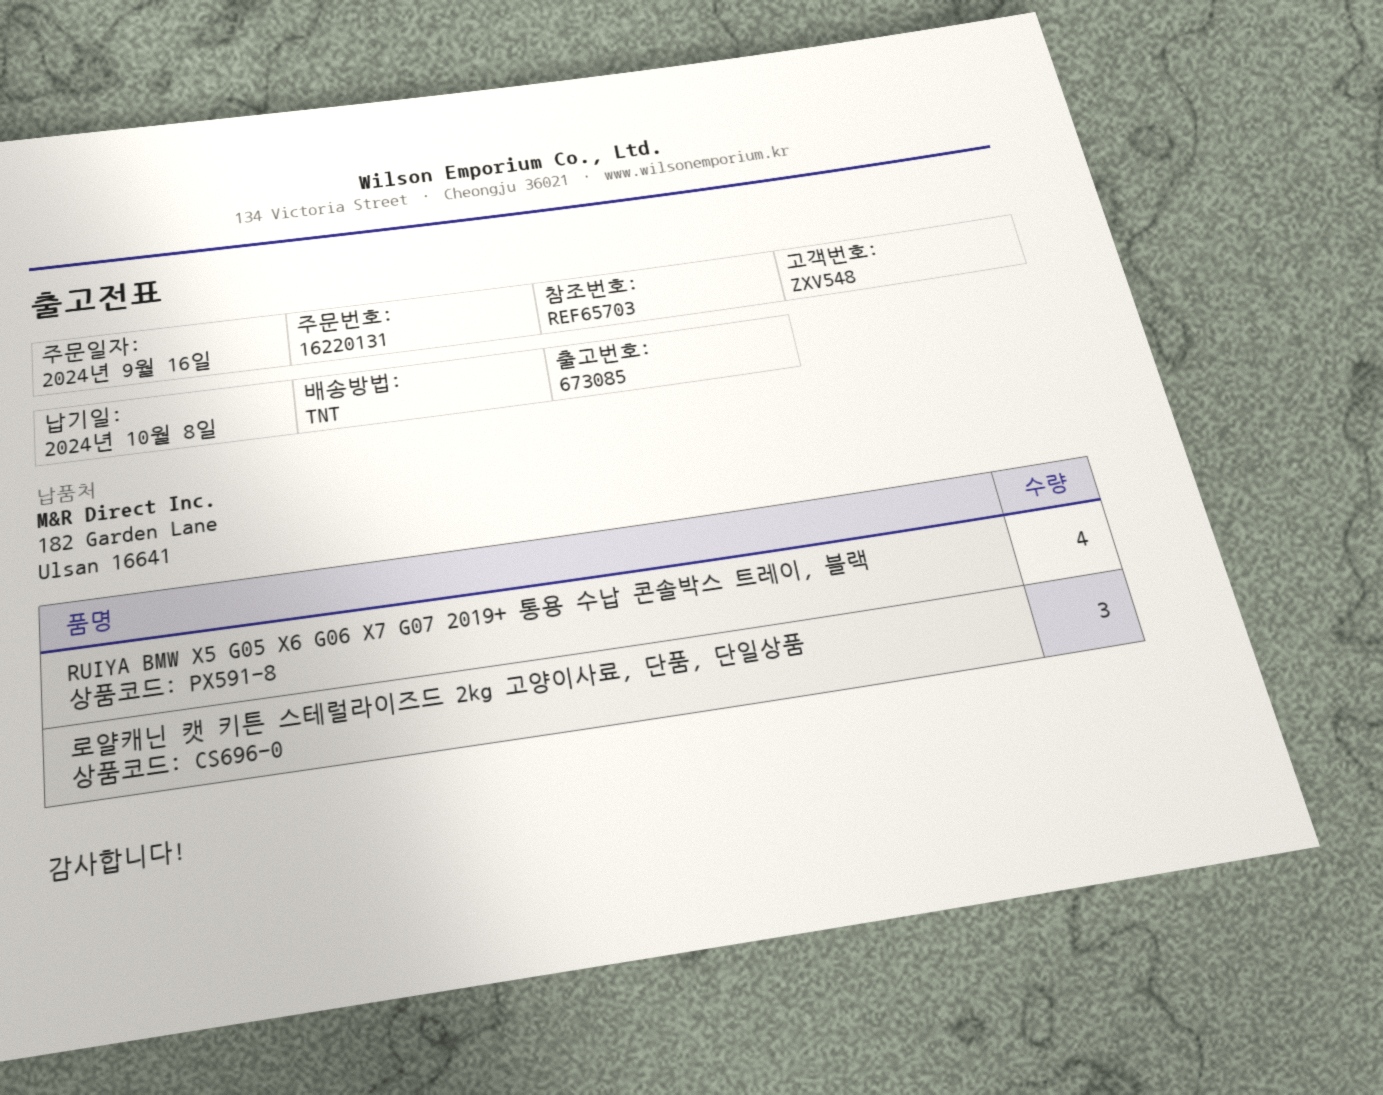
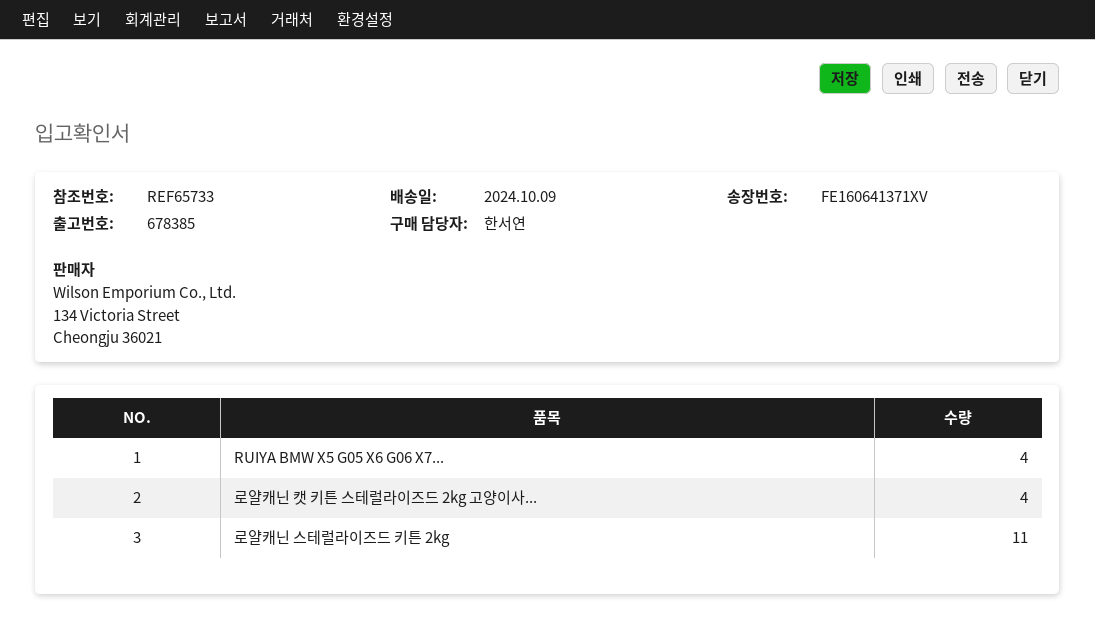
delivery note number: 673085 -> 678385
delivery date: 2024-10-08 -> 2024-10-09
reference: REF65703 -> REF65733
로얄캐닌 캣 키튼 스테럴라이즈드 2kg 고양이사료, 단품, 단일상품: 3 -> 4
로얄캐닌 스테럴라이즈드 키튼 2kg: none -> 11

